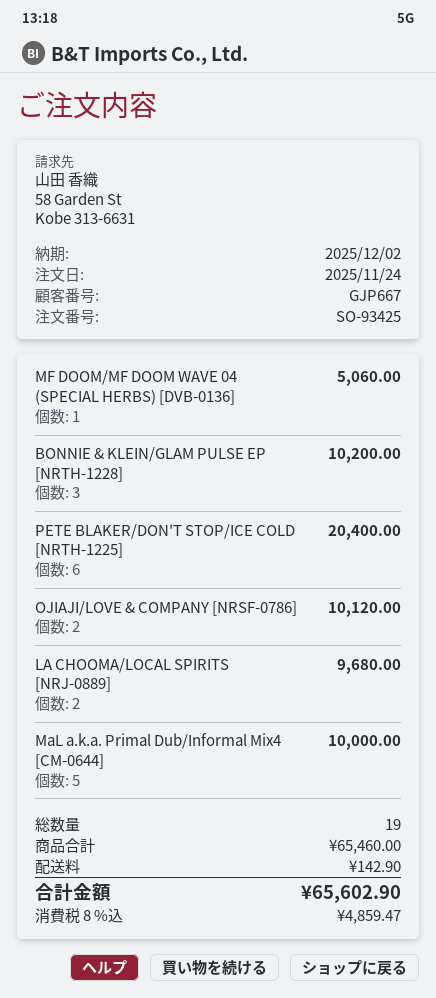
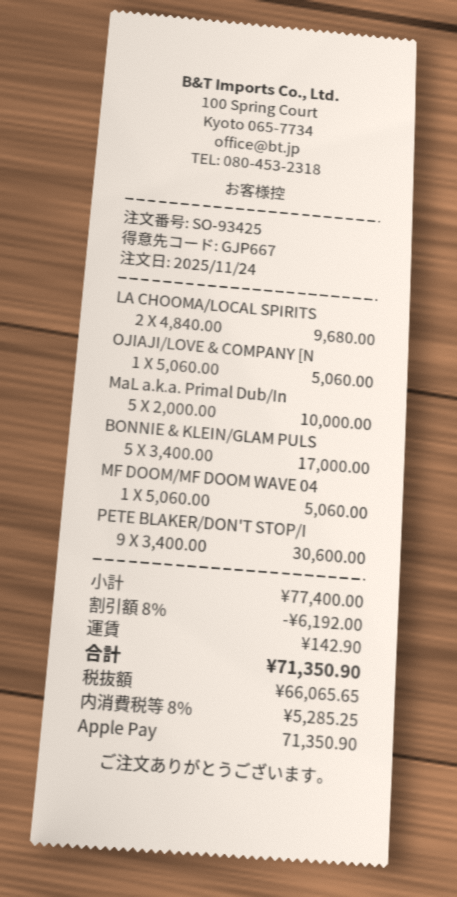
BONNIE & KLEIN/GLAM PULSE EP [NRTH-1228]: 3 for 10200.00 -> 5 for 17000.00
PETE BLAKER/DON'T STOP/ICE COLD [NRTH-1225]: 6 for 20400.00 -> 9 for 30600.00
OJIAJI/LOVE & COMPANY [NRSF-0786]: 2 for 10120.00 -> 1 for 5060.00
subtotal: 65460.00 -> 77400.00
discount: none -> 8% = 6192.00
tax: 8% = 4859.47 -> 8% = 5285.25
total: 65602.90 -> 71350.90

